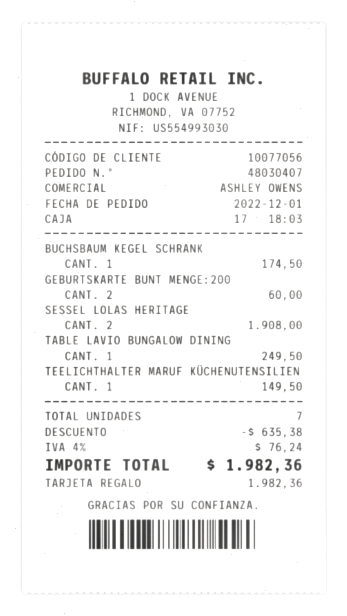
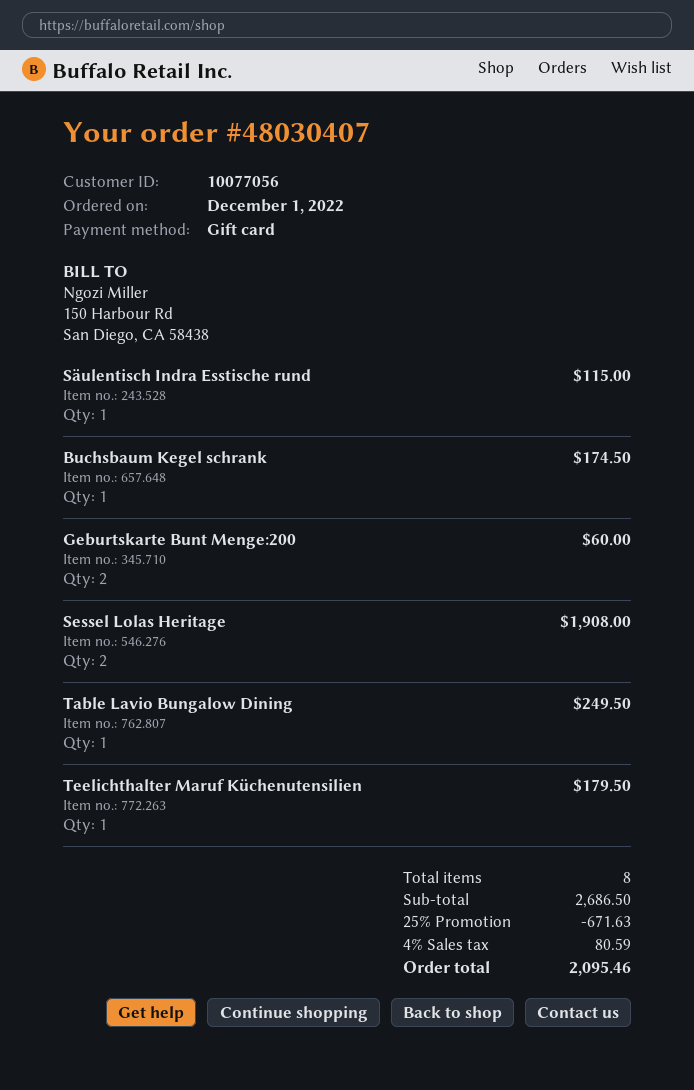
TEELICHTHALTER MARUF KÜCHENUTENSILIEN: 1 for 149.50 -> 1 for 179.50
Säulentisch Indra Esstische rund: none -> 1 for 115.00
total quantity: 7 -> 8
discount: 635.38 -> 671.63
tax: 4% = 76.24 -> 4% = 80.59
total: 1982.36 -> 2095.46

